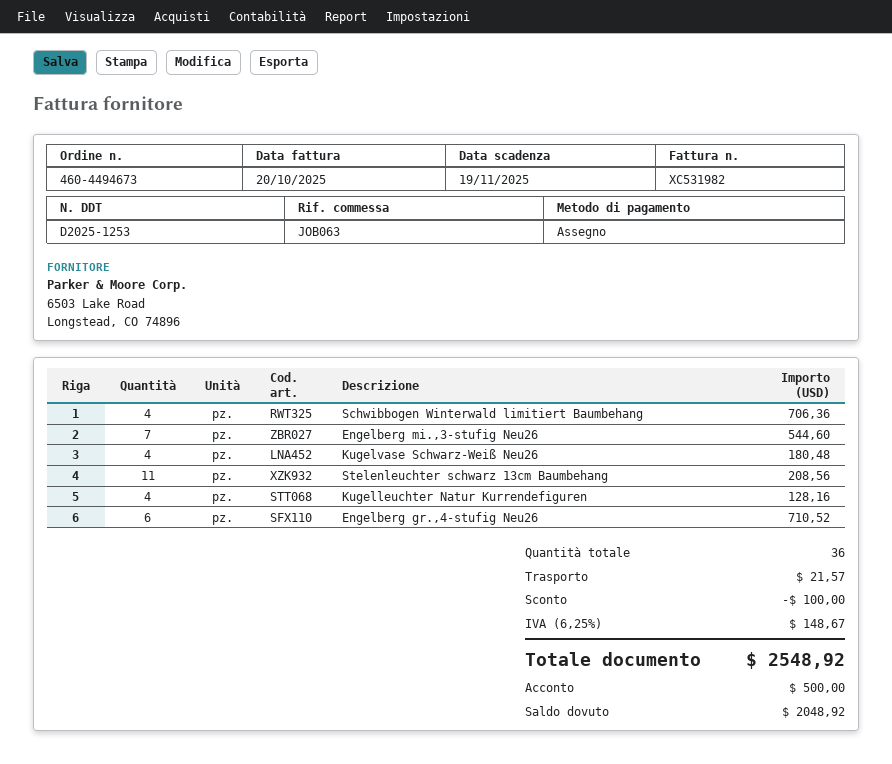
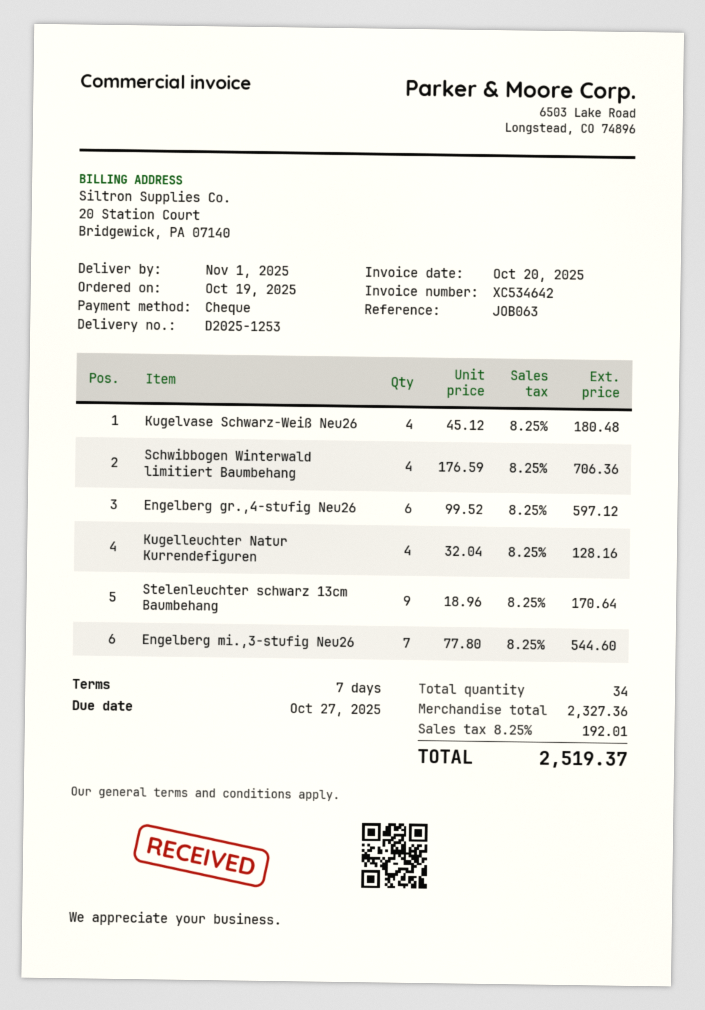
invoice number: XC531982 -> XC534642
due date: 2025-11-19 -> 2025-10-27
Stelenleuchter schwarz 13cm Baumbehang: 11 for 208.56 -> 9 for 170.64
Engelberg gr.,4-stufig Neu26: 6 for 710.52 -> 6 for 597.12
total quantity: 36 -> 34
discount: 100.00 -> none
shipping: 21.57 -> none
tax: 6.25% = 148.67 -> 8.25% = 192.01
total: 2548.92 -> 2519.37

